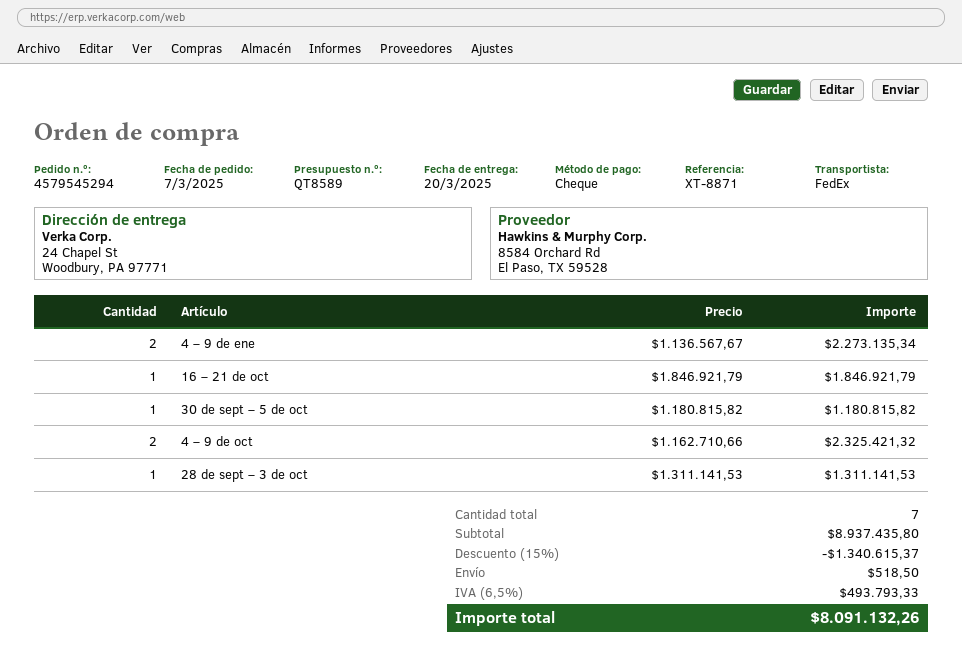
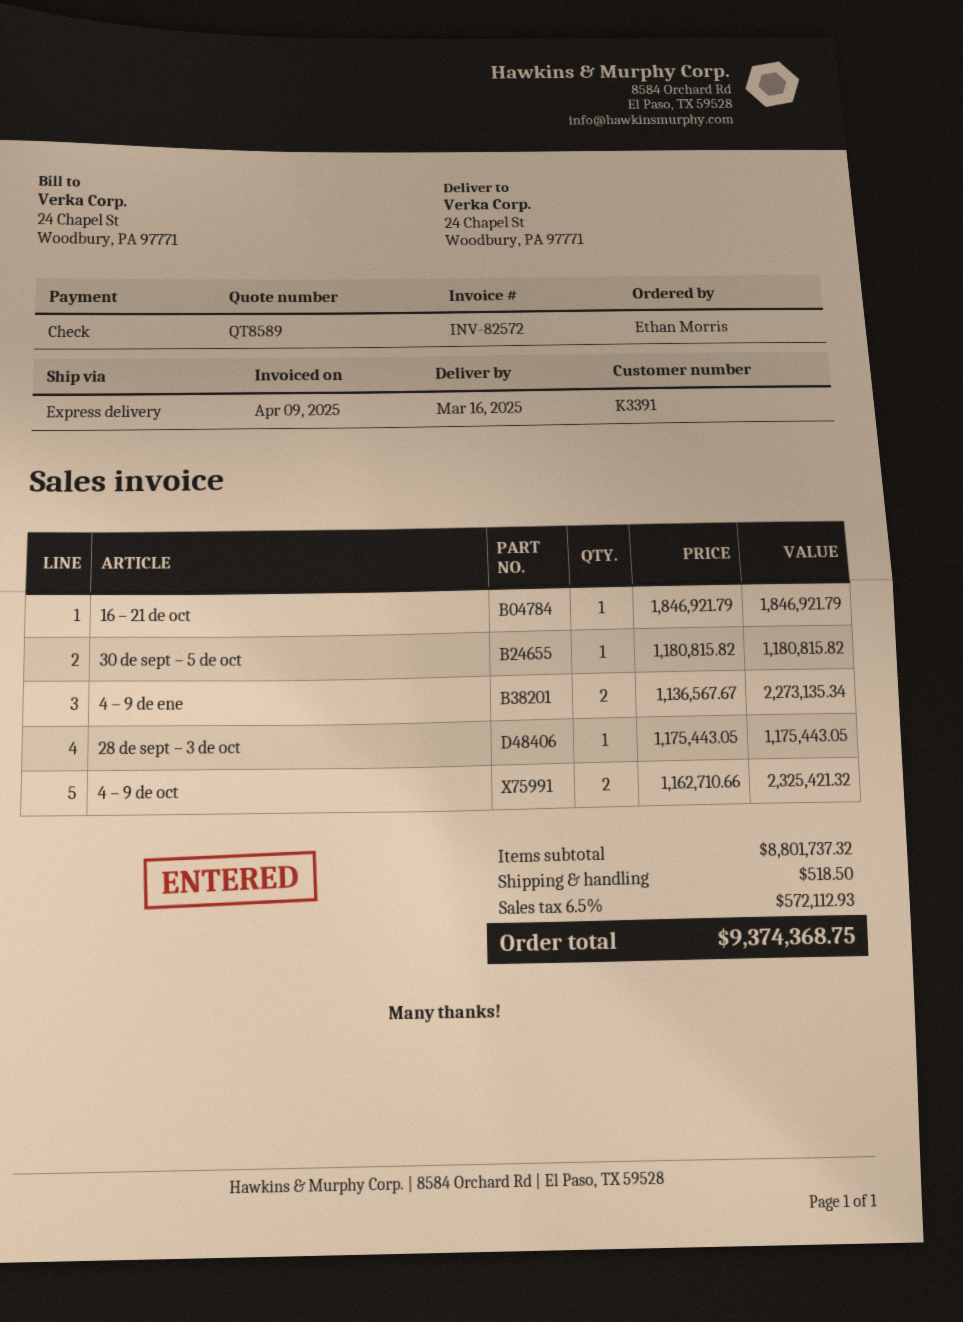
delivery date: 2025-03-20 -> 2025-03-16
shipping method: FedEx -> express
28 de sept – 3 de oct: 1 x 1311141.53 = 1311141.53 -> 1 x 1175443.05 = 1175443.05
subtotal: 8937435.80 -> 8801737.32
discount: 15% = 1340615.37 -> none
tax: 6.5% = 493793.33 -> 6.5% = 572112.93
total: 8091132.26 -> 9374368.75

